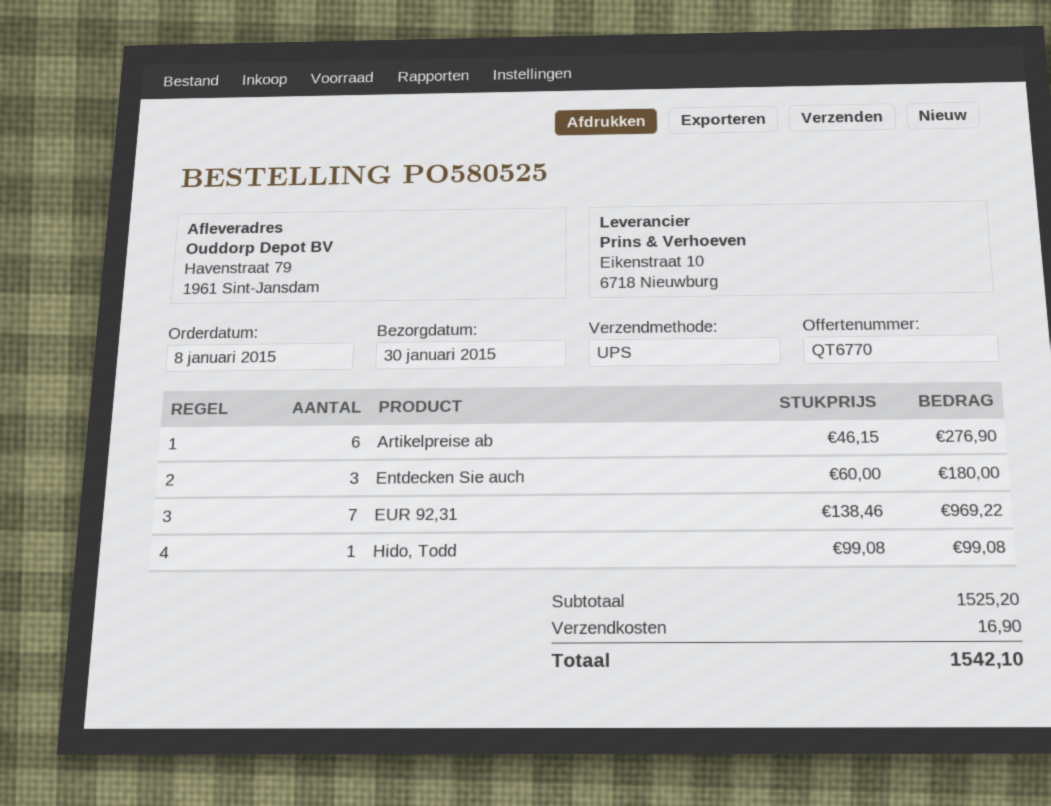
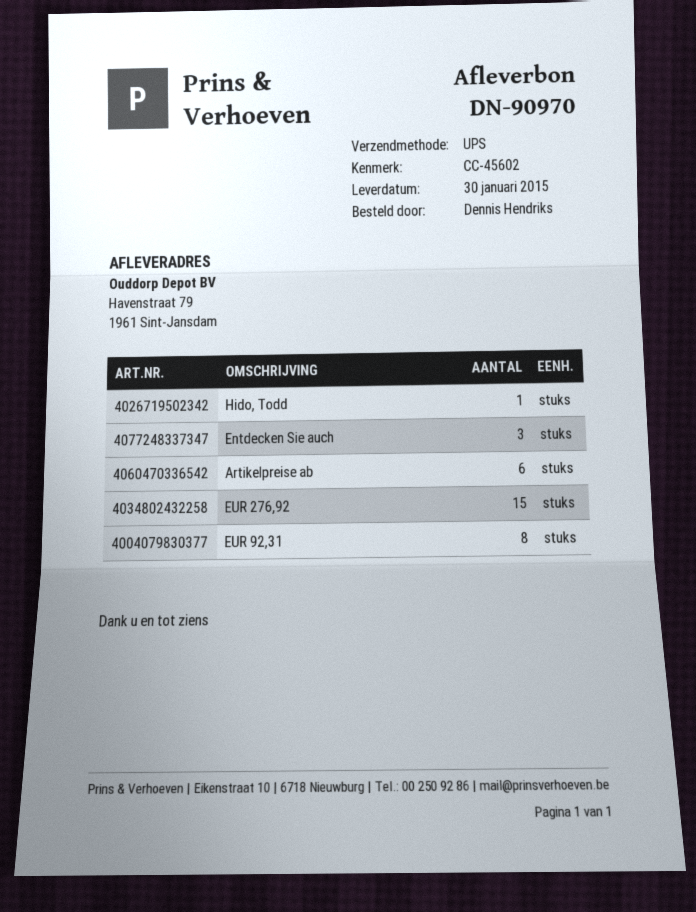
EUR 92,31: 7 -> 8
EUR 276,92: none -> 15

